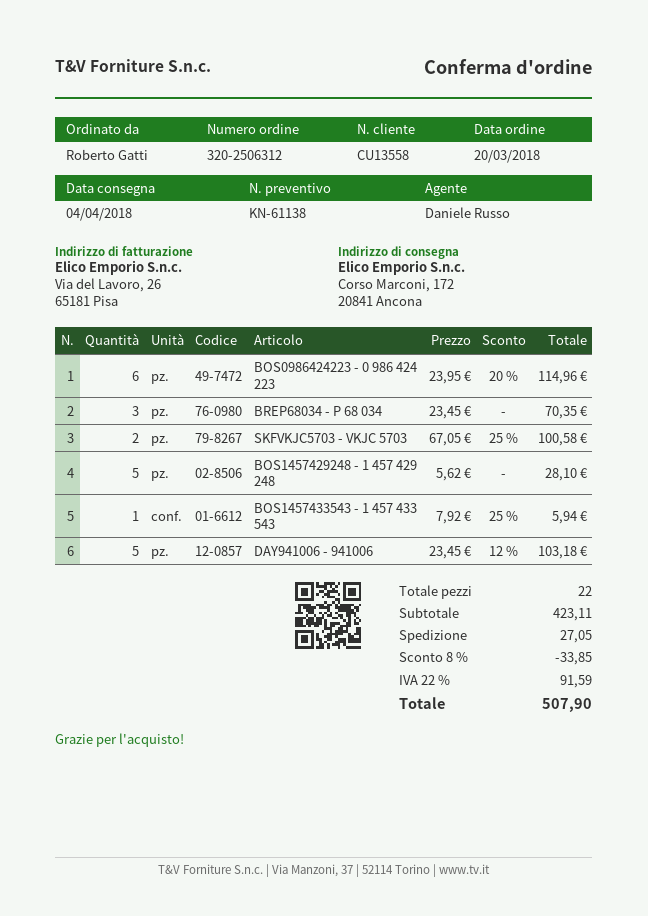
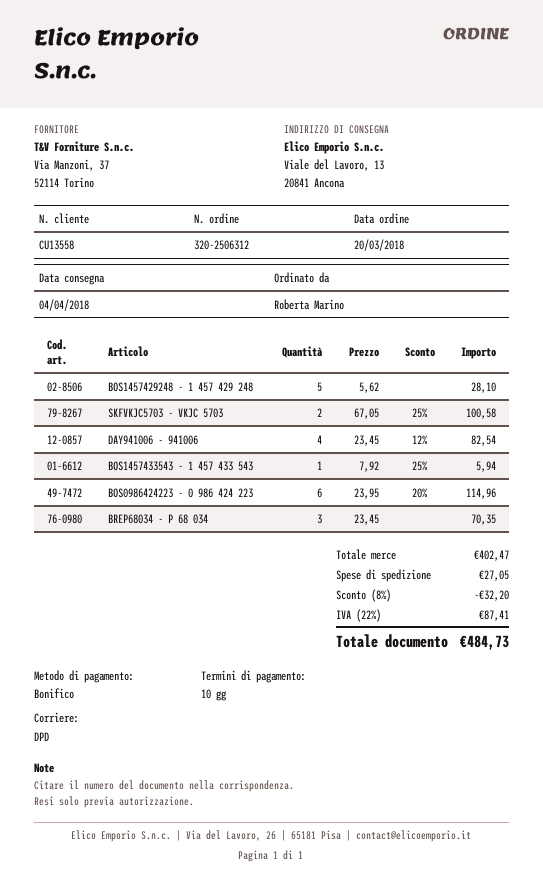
ordered by: Roberto Gatti -> Roberta Marino
ship to: Corso Marconi, 172, 20841 Ancona -> Viale del Lavoro, 13, 20841 Ancona
DAY941006 - 941006: 5 x 23.45 - 12% = 103.18 -> 4 x 23.45 - 12% = 82.54
subtotal: 423.11 -> 402.47
discount: 8% = 33.85 -> 8% = 32.20
tax: 22% = 91.59 -> 22% = 87.41
total: 507.90 -> 484.73

